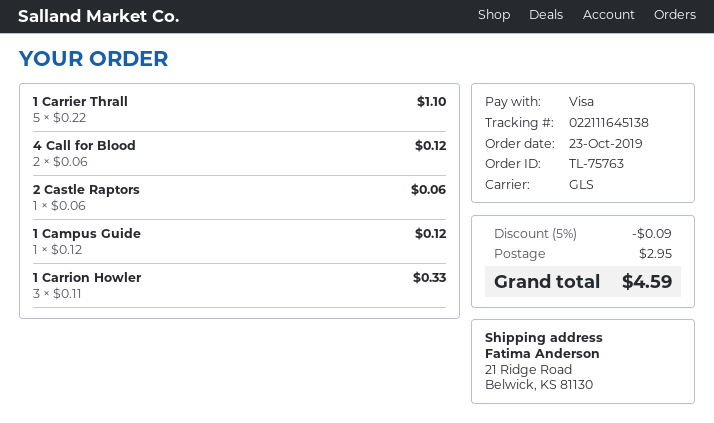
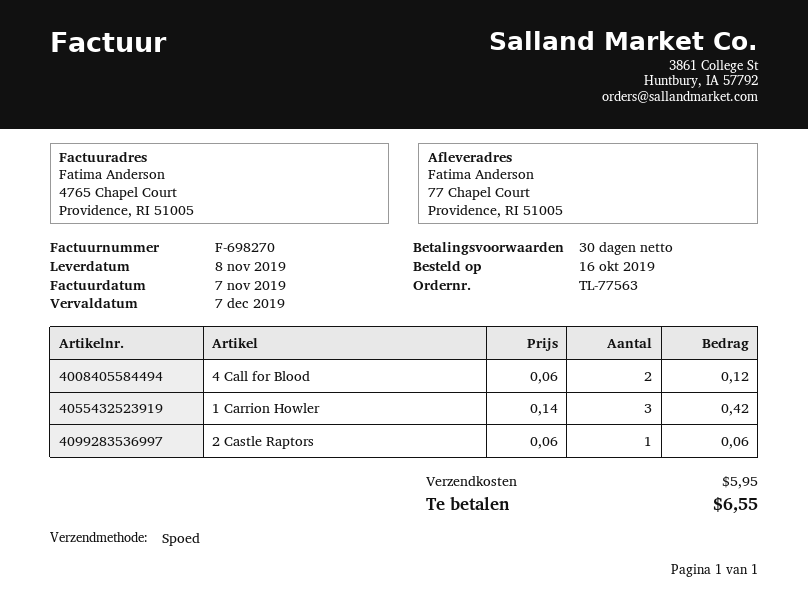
order number: TL-75763 -> TL-77563
order date: 2019-10-23 -> 2019-10-16
shipping method: GLS -> express
ship to: 21 Ridge Road, Belwick, KS 81130 -> 77 Chapel Court, Providence, RI 51005
1 Carrier Thrall: 5 x 0.22 = 1.10 -> none
1 Campus Guide: 1 x 0.12 = 0.12 -> none
1 Carrion Howler: 3 x 0.11 = 0.33 -> 3 x 0.14 = 0.42
discount: 5% = 0.09 -> none
shipping: 2.95 -> 5.95
total: 4.59 -> 6.55

